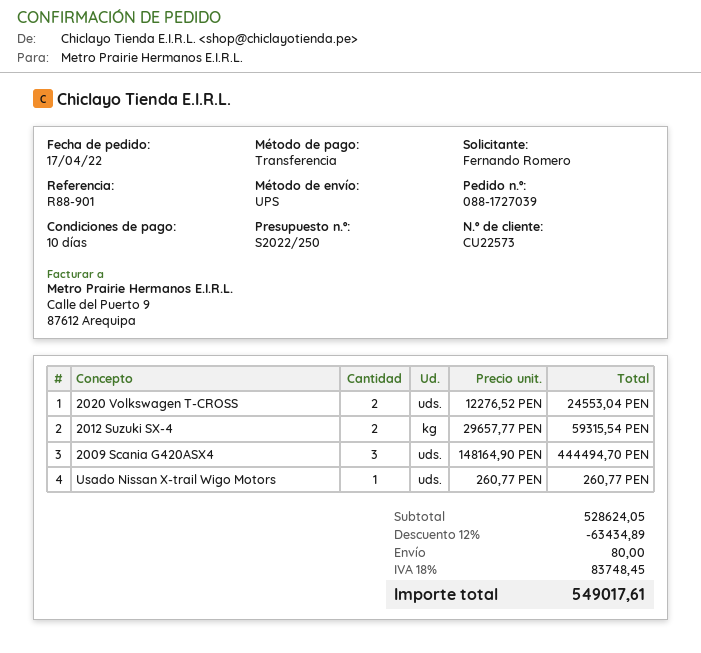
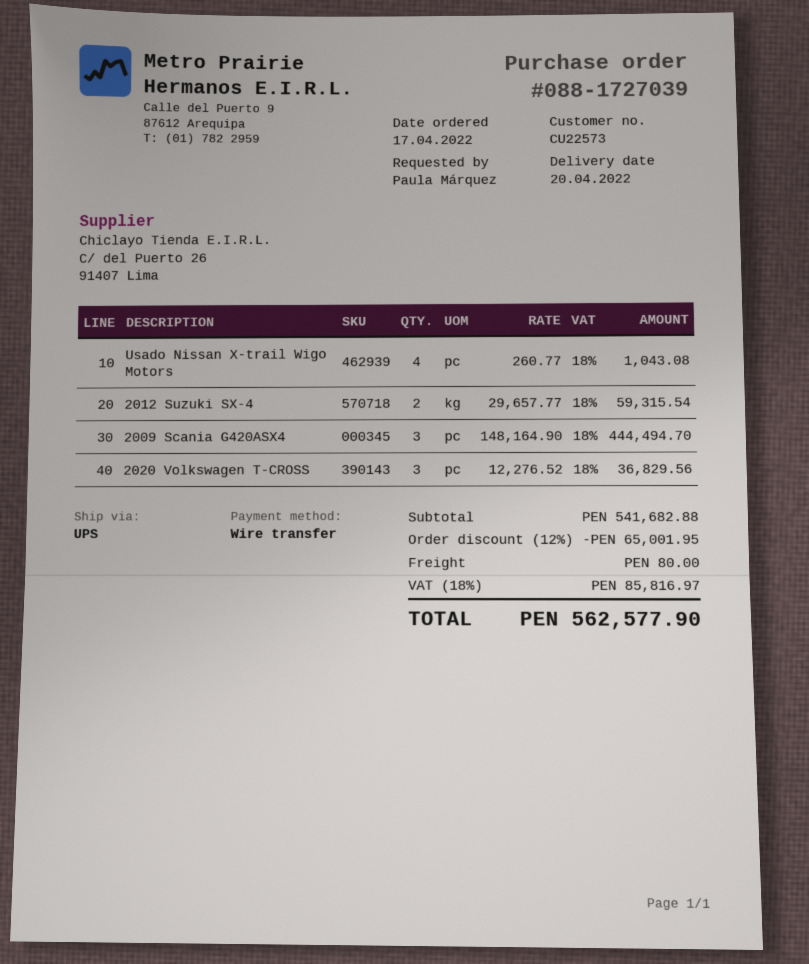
ordered by: Fernando Romero -> Paula Márquez
2020 Volkswagen T-CROSS: 2 x 12276.52 = 24553.04 -> 3 x 12276.52 = 36829.56
Usado Nissan X-trail Wigo Motors: 1 x 260.77 = 260.77 -> 4 x 260.77 = 1043.08
subtotal: 528624.05 -> 541682.88
discount: 12% = 63434.89 -> 12% = 65001.95
tax: 18% = 83748.45 -> 18% = 85816.97
total: 549017.61 -> 562577.90

